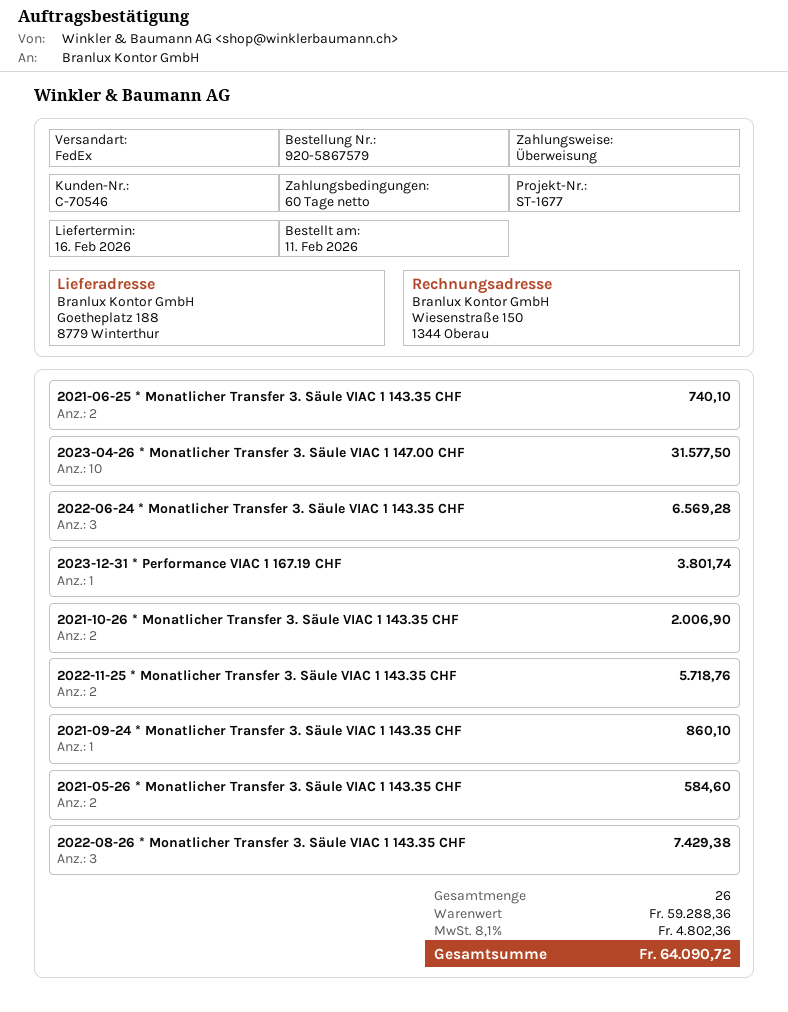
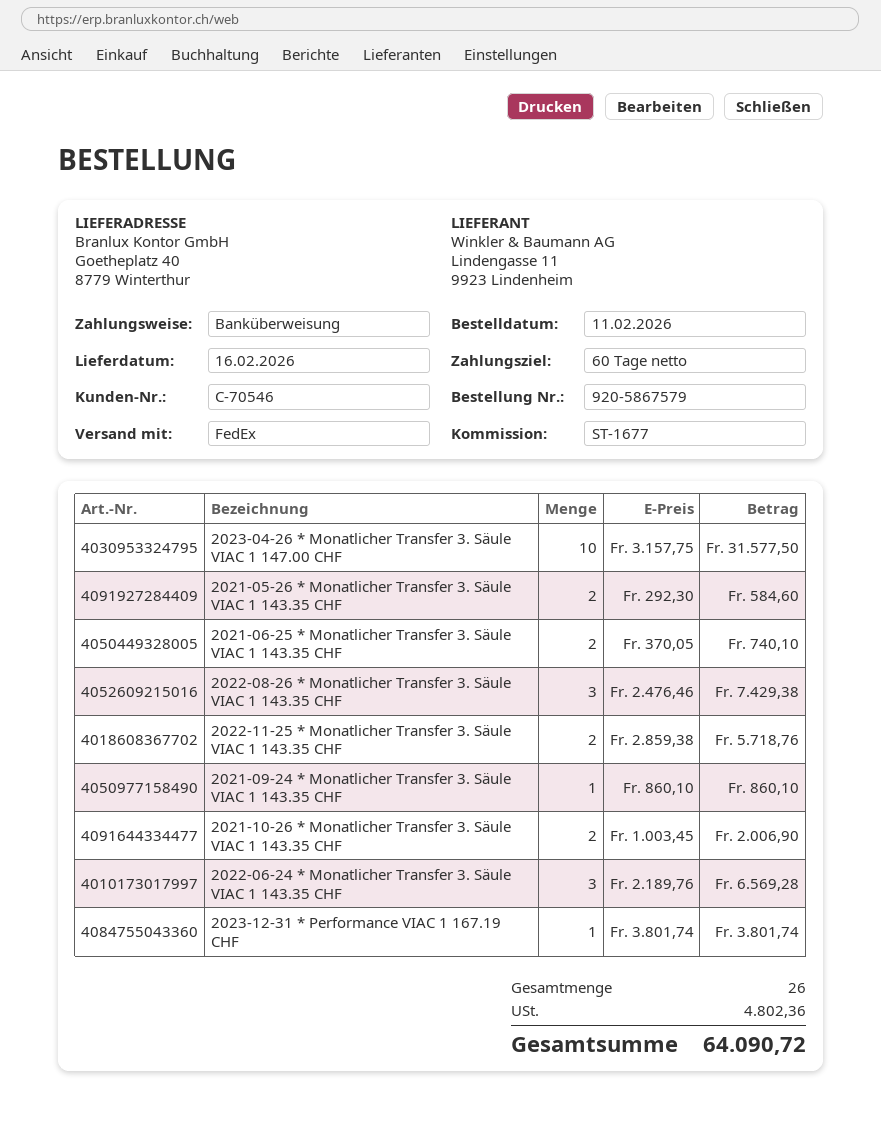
ship to: Goetheplatz 188, 8779 Winterthur -> Goetheplatz 40, 8779 Winterthur

